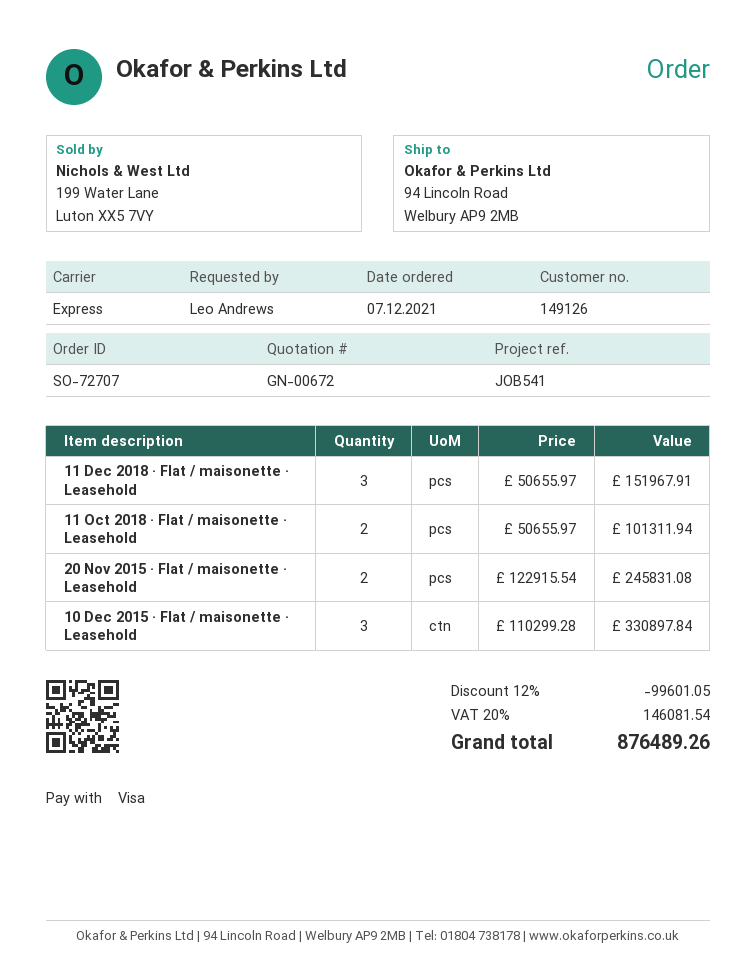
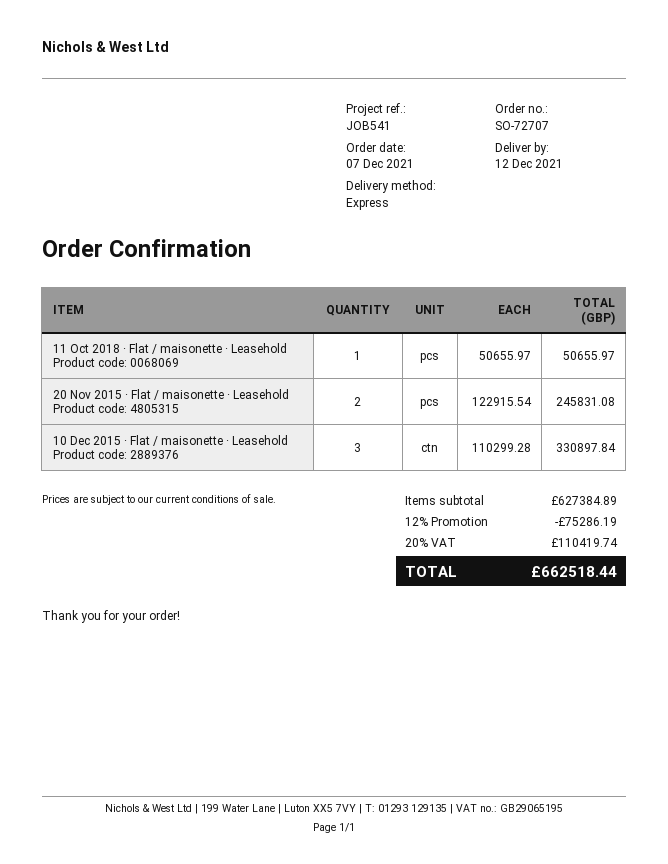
11 Dec 2018 · Flat / maisonette · Leasehold: 3 x 50655.97 = 151967.91 -> none
11 Oct 2018 · Flat / maisonette · Leasehold: 2 x 50655.97 = 101311.94 -> 1 x 50655.97 = 50655.97
discount: 12% = 99601.05 -> 12% = 75286.19
tax: 20% = 146081.54 -> 20% = 110419.74
total: 876489.26 -> 662518.44

